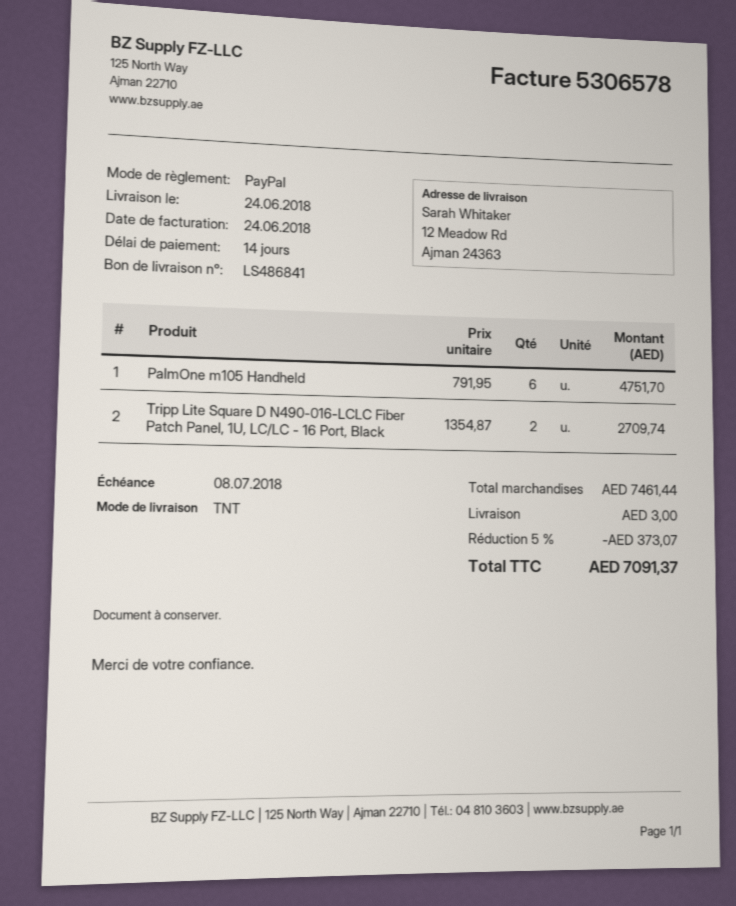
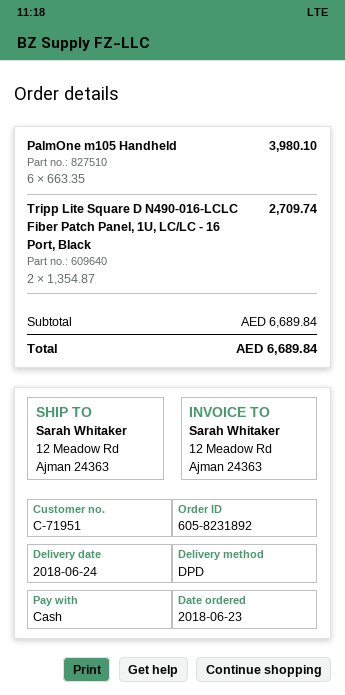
payment method: PayPal -> cash
shipping method: TNT -> DPD
PalmOne m105 Handheld: 6 x 791.95 = 4751.70 -> 6 x 663.35 = 3980.10
subtotal: 7461.44 -> 6689.84
discount: 5% = 373.07 -> none
shipping: 3.00 -> none
total: 7091.37 -> 6689.84

